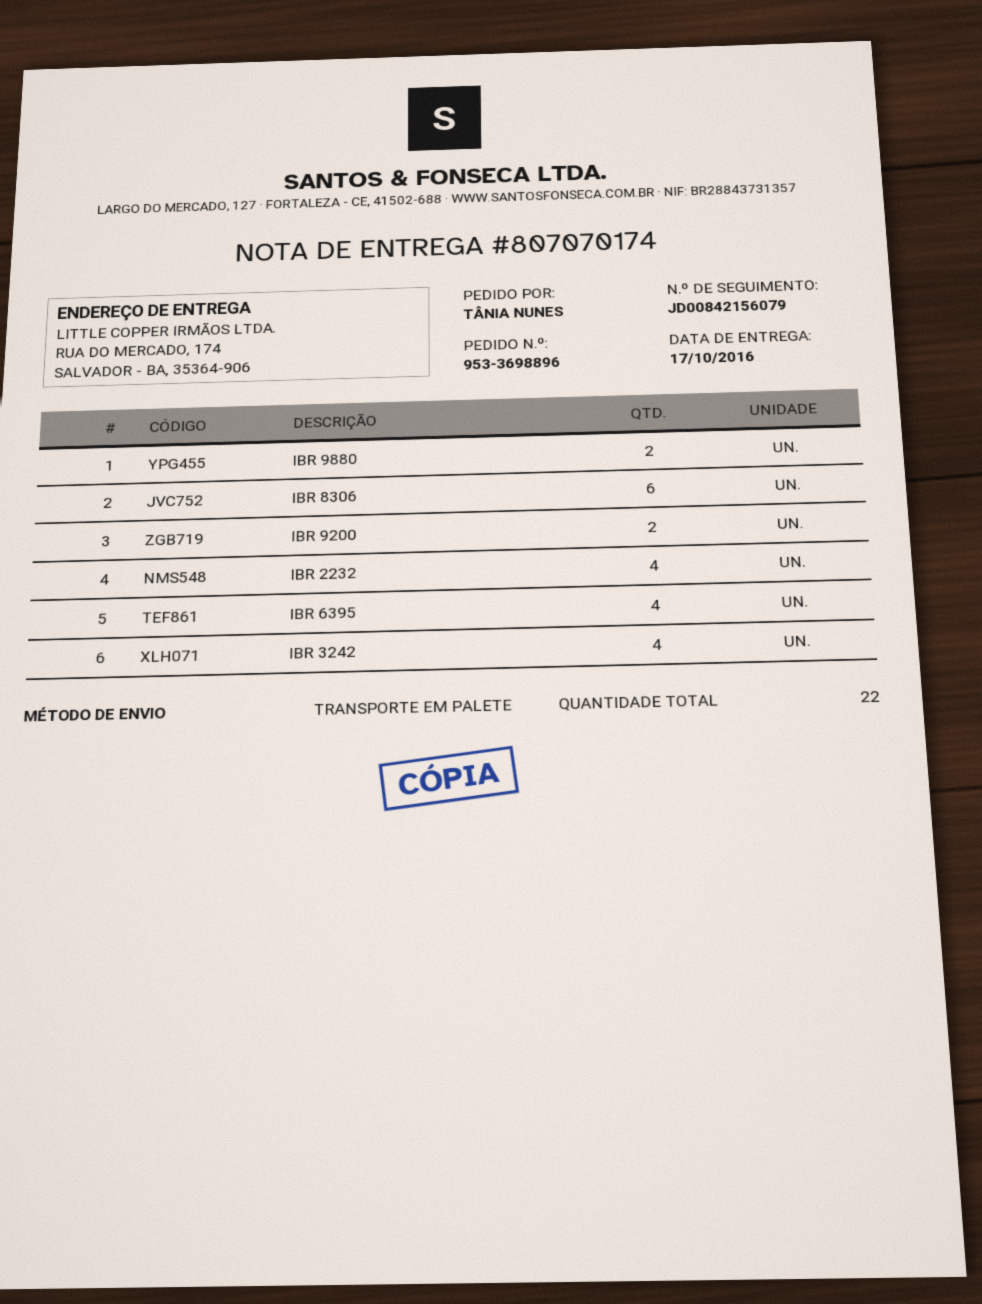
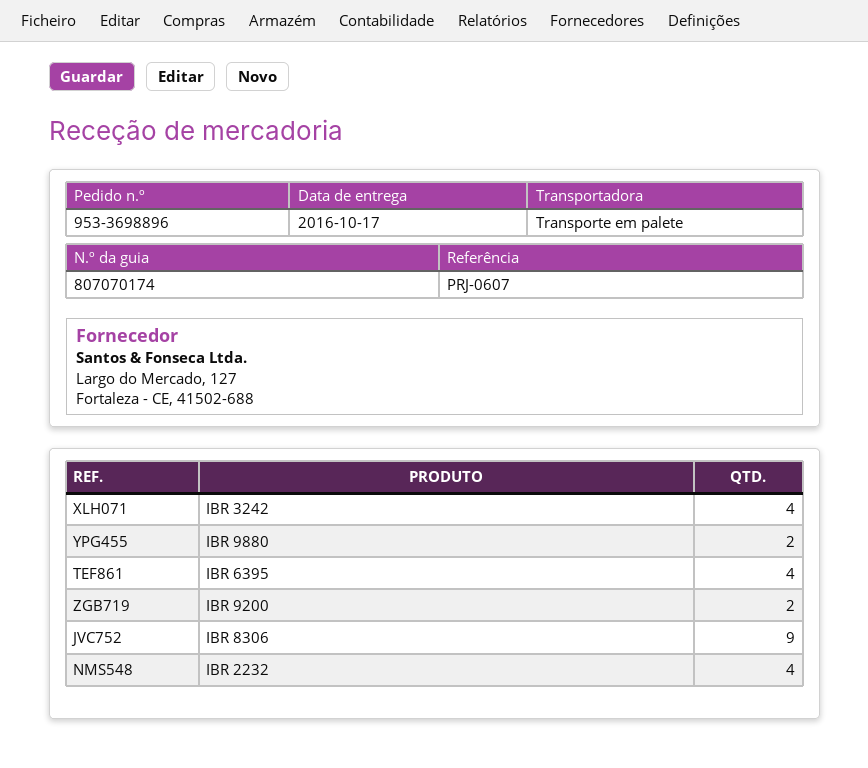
IBR 8306: 6 -> 9

